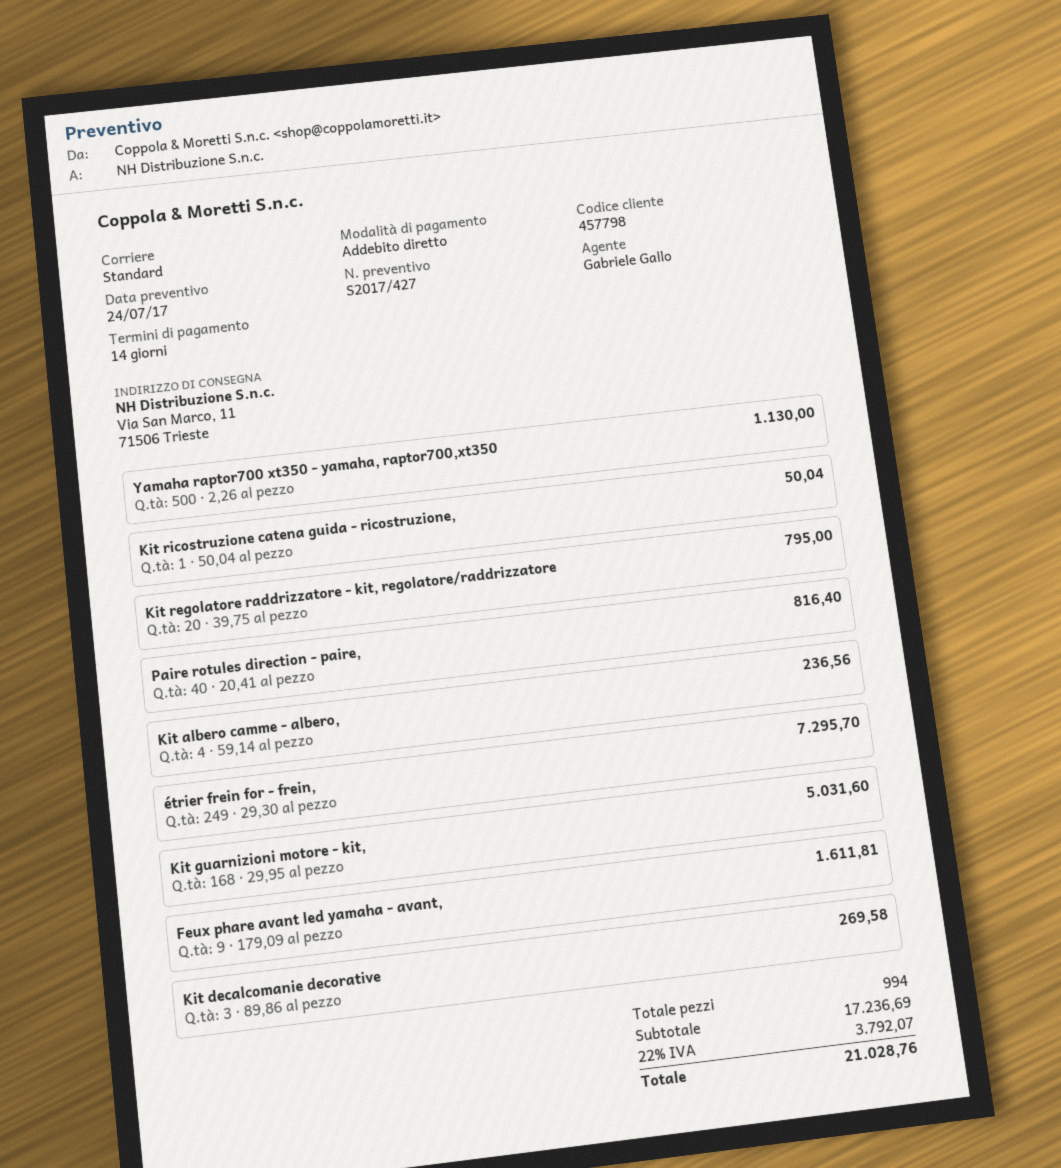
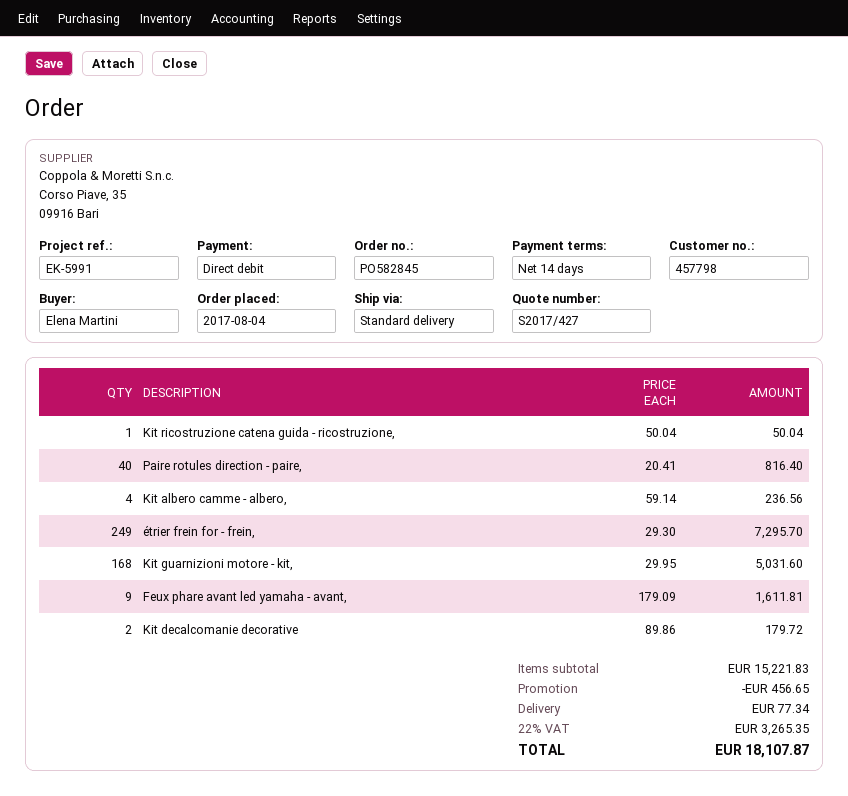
Yamaha raptor700 xt350 - yamaha, raptor700,xt350: 500 x 2.26 = 1130.00 -> none
Kit regolatore raddrizzatore - kit, regolatore/raddrizzatore: 20 x 39.75 = 795.00 -> none
Kit decalcomanie decorative: 3 x 89.86 = 269.58 -> 2 x 89.86 = 179.72
subtotal: 17236.69 -> 15221.83
discount: none -> 456.65
shipping: none -> 77.34
tax: 22% = 3792.07 -> 22% = 3265.35
total: 21028.76 -> 18107.87

